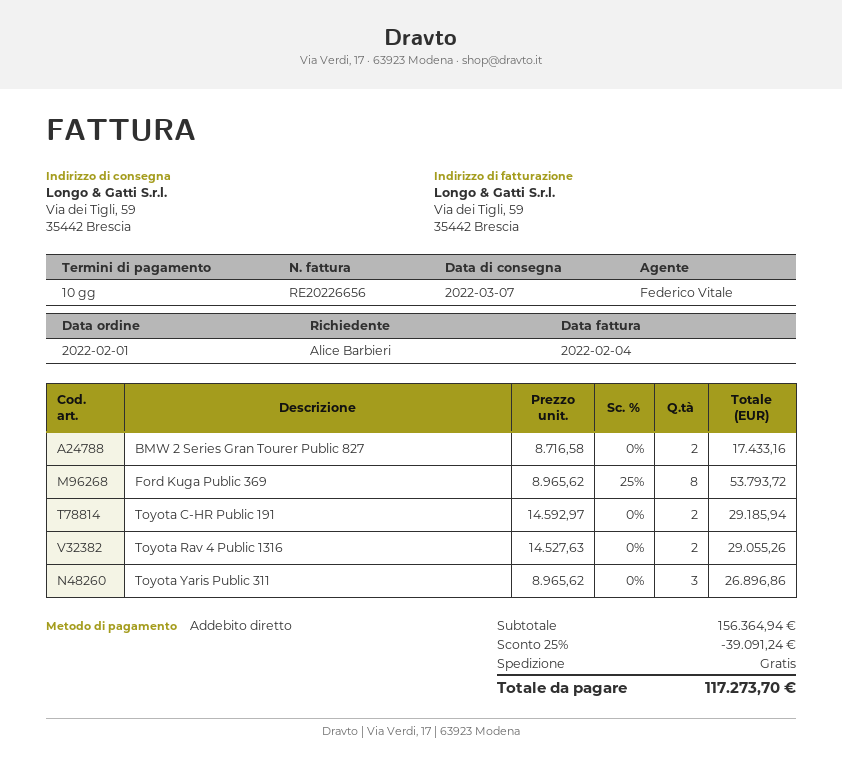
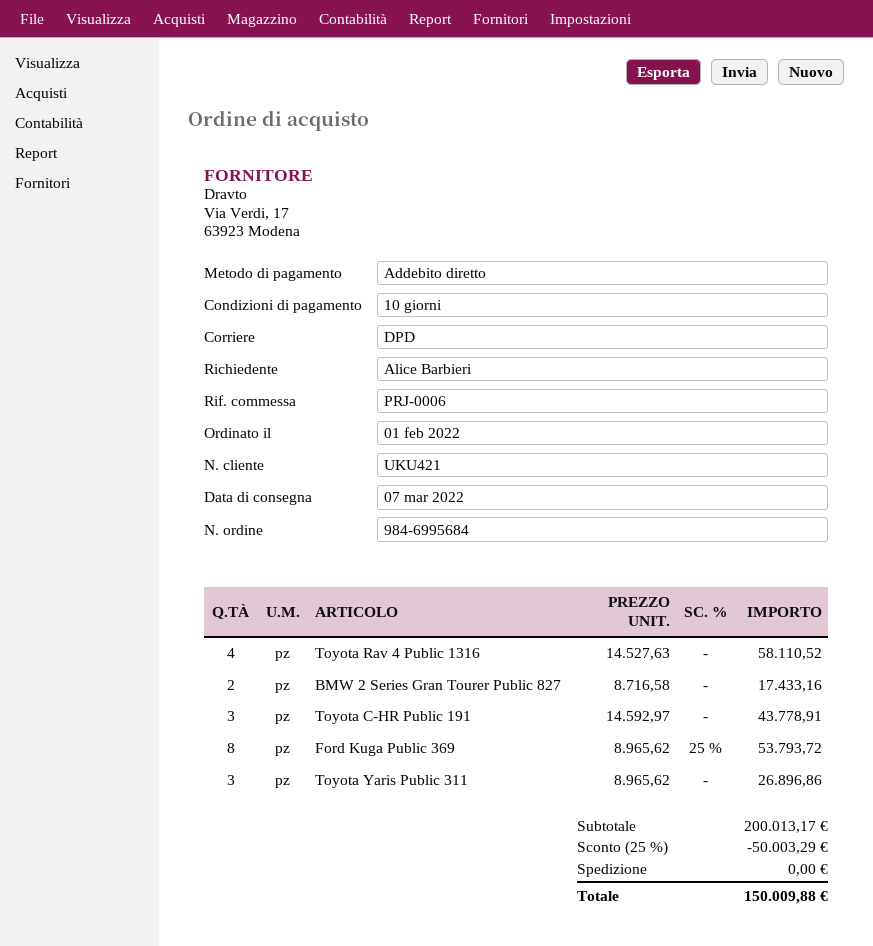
Toyota C-HR Public 191: 2 x 14592.97 = 29185.94 -> 3 x 14592.97 = 43778.91
Toyota Rav 4 Public 1316: 2 x 14527.63 = 29055.26 -> 4 x 14527.63 = 58110.52
subtotal: 156364.94 -> 200013.17
discount: 25% = 39091.24 -> 25% = 50003.29
total: 117273.70 -> 150009.88

